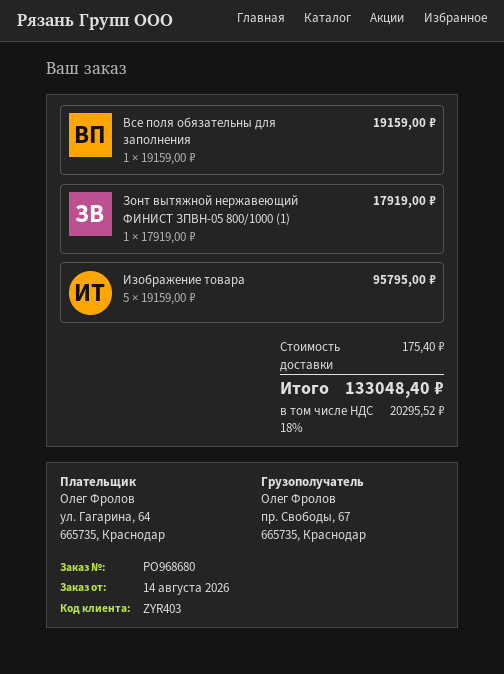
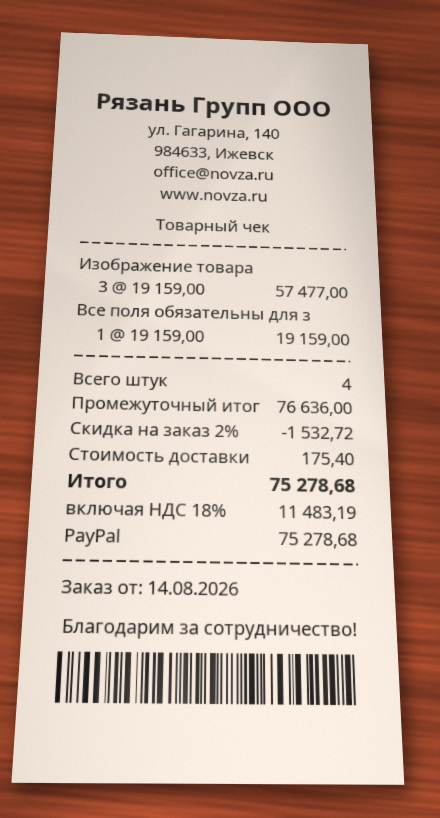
Зонт вытяжной нержавеющий ФИНИСТ ЗПВН-05 800/1000 (1): 1 x 17919.00 = 17919.00 -> none
Изображение товара: 5 x 19159.00 = 95795.00 -> 3 x 19159.00 = 57477.00
discount: none -> 2% = 1532.72
tax: 18% = 20295.52 -> 18% = 11483.19
total: 133048.40 -> 75278.68

